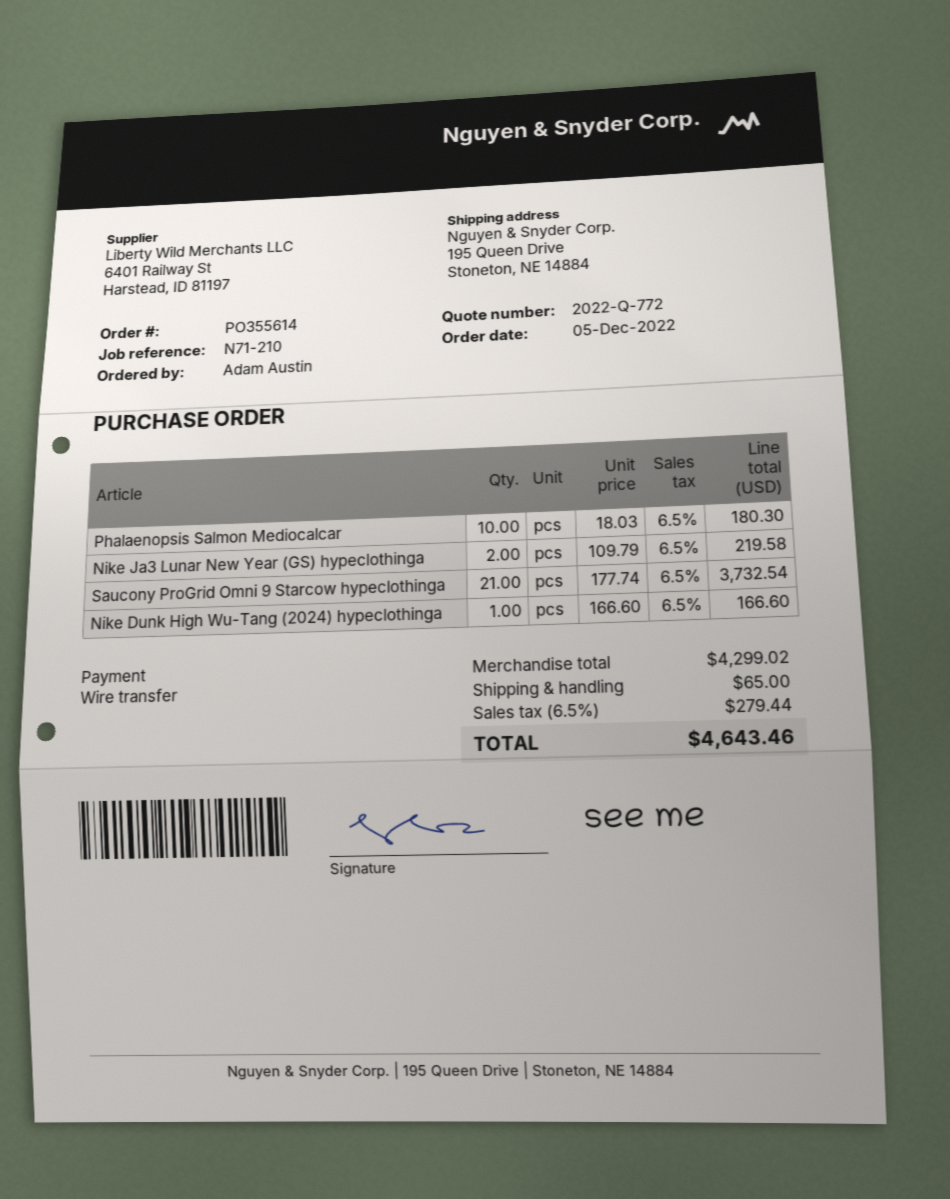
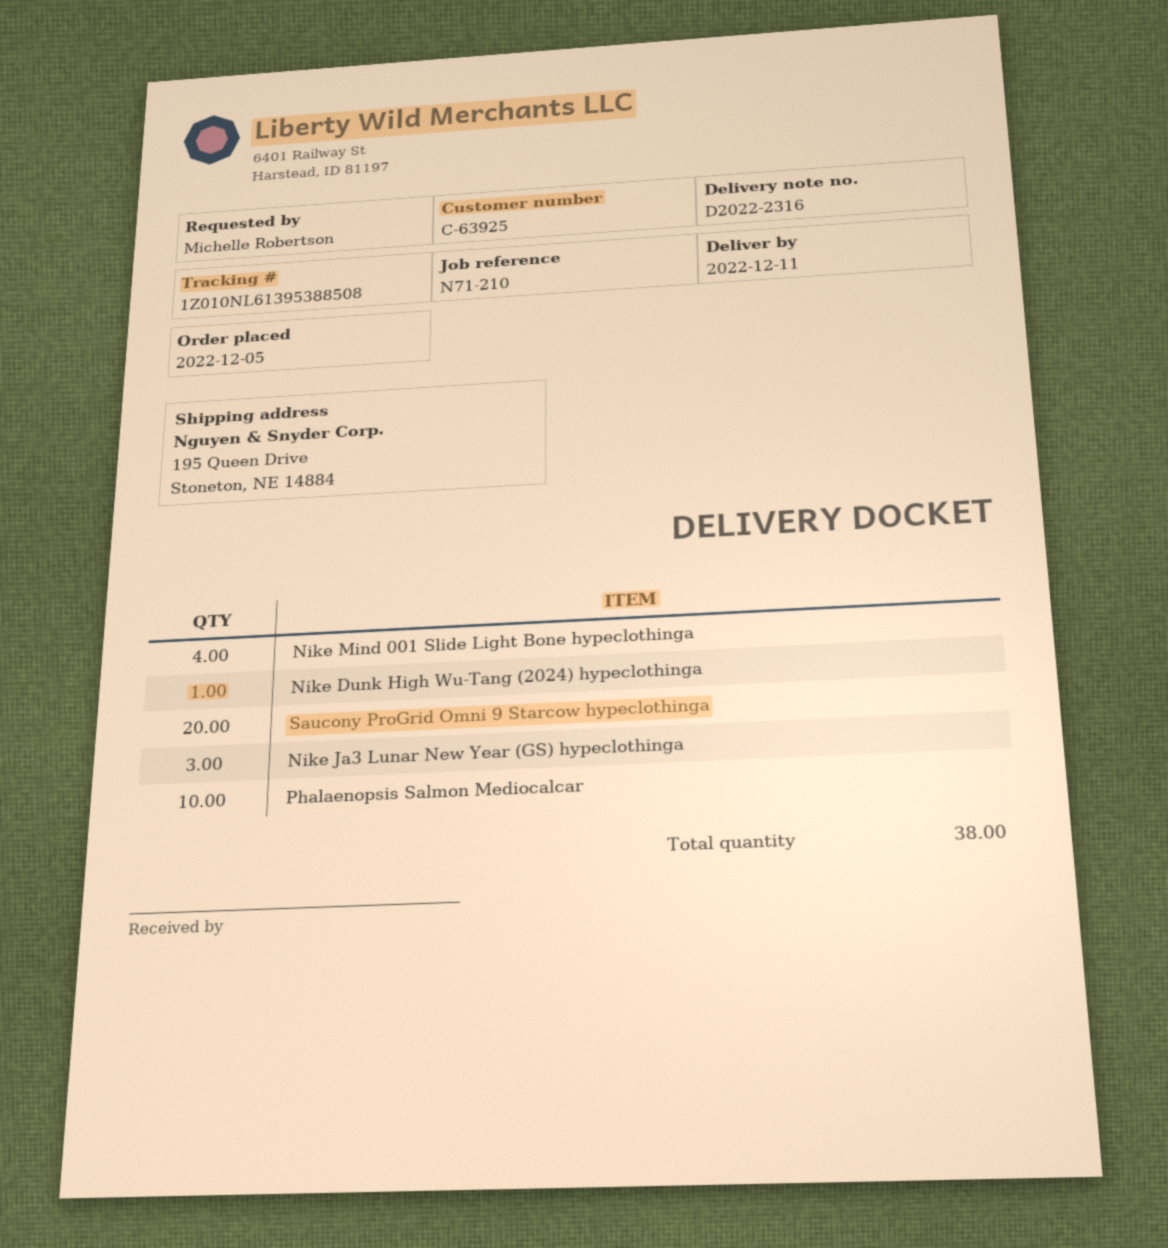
ordered by: Adam Austin -> Michelle Robertson
Nike Ja3 Lunar New Year (GS) hypeclothinga: 2 -> 3
Saucony ProGrid Omni 9 Starcow hypeclothinga: 21 -> 20
Nike Mind 001 Slide Light Bone hypeclothinga: none -> 4

